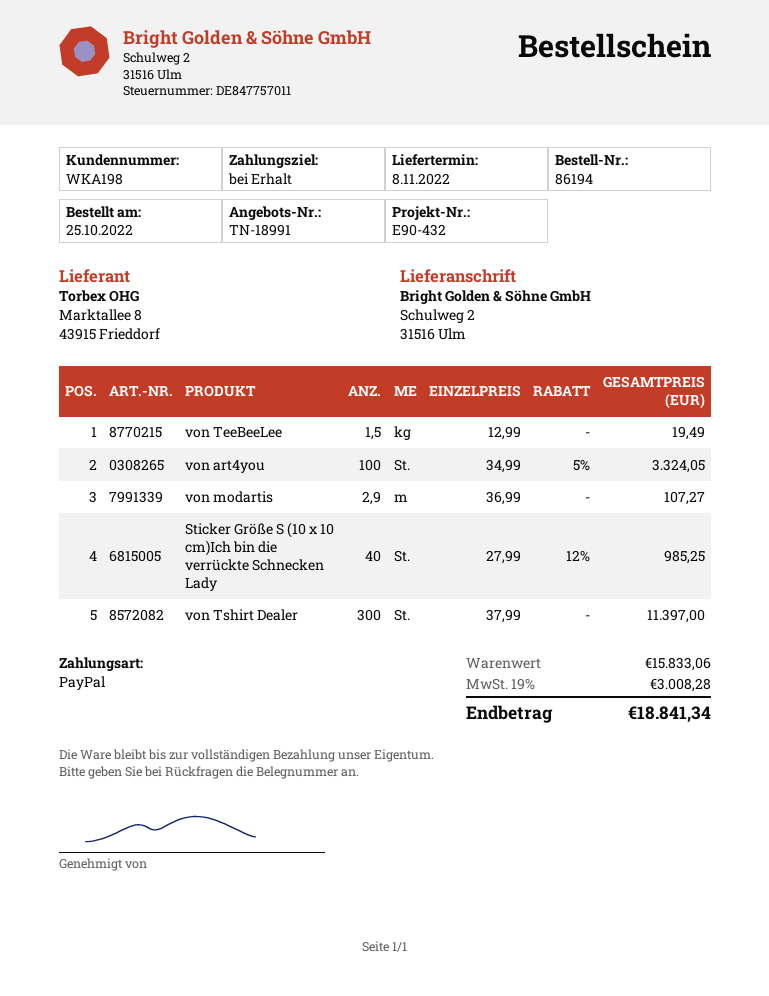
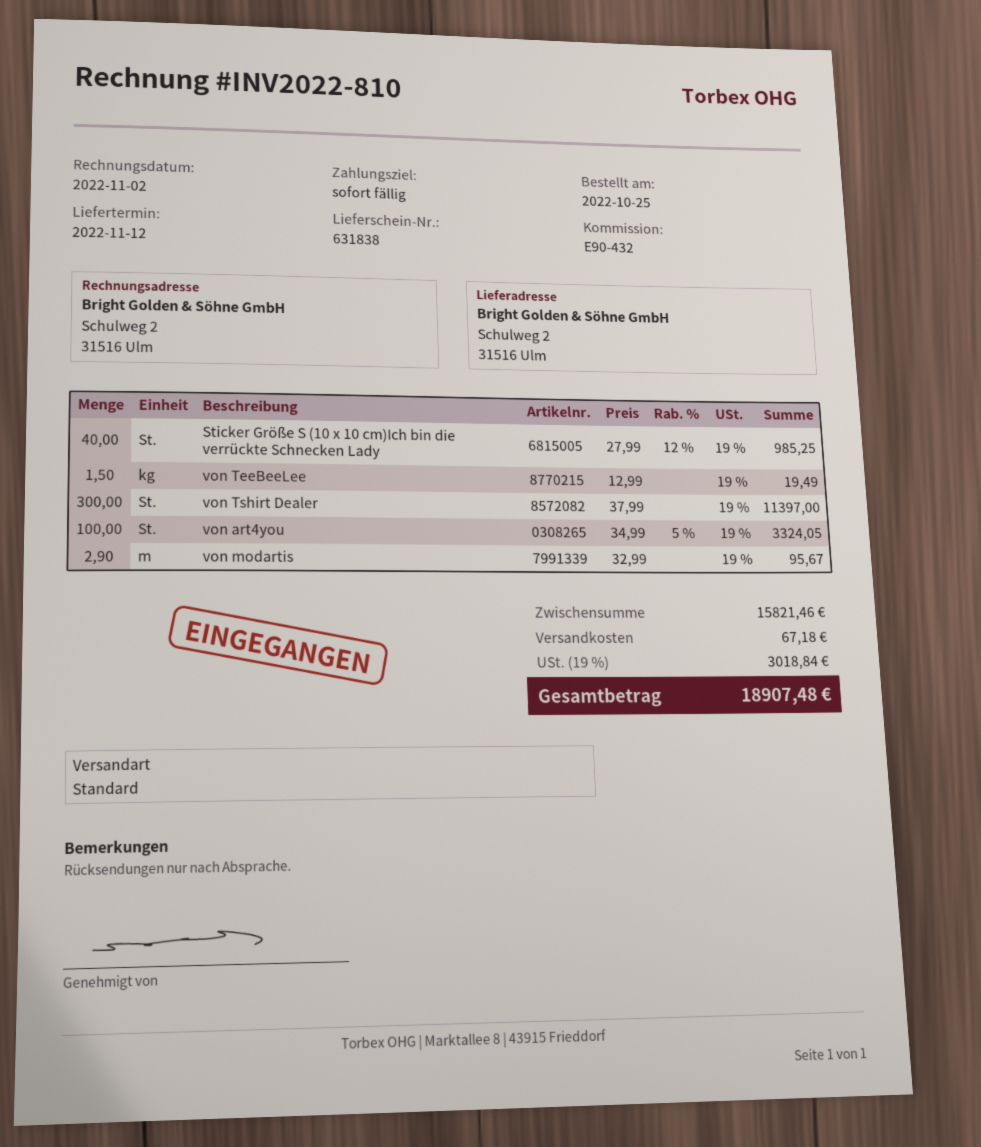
delivery date: 2022-11-08 -> 2022-11-12
von modartis: 2.9 x 36.99 = 107.27 -> 2.9 x 32.99 = 95.67
subtotal: 15833.06 -> 15821.46
shipping: none -> 67.18
tax: 19% = 3008.28 -> 19% = 3018.84
total: 18841.34 -> 18907.48

